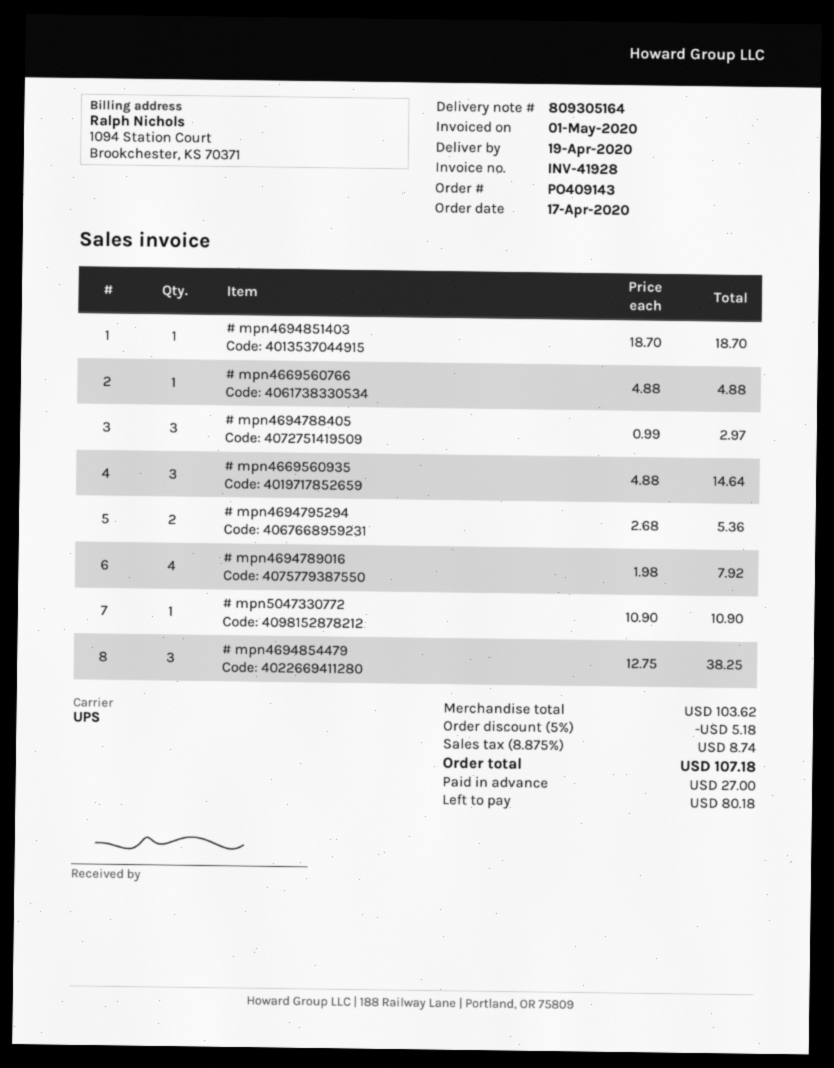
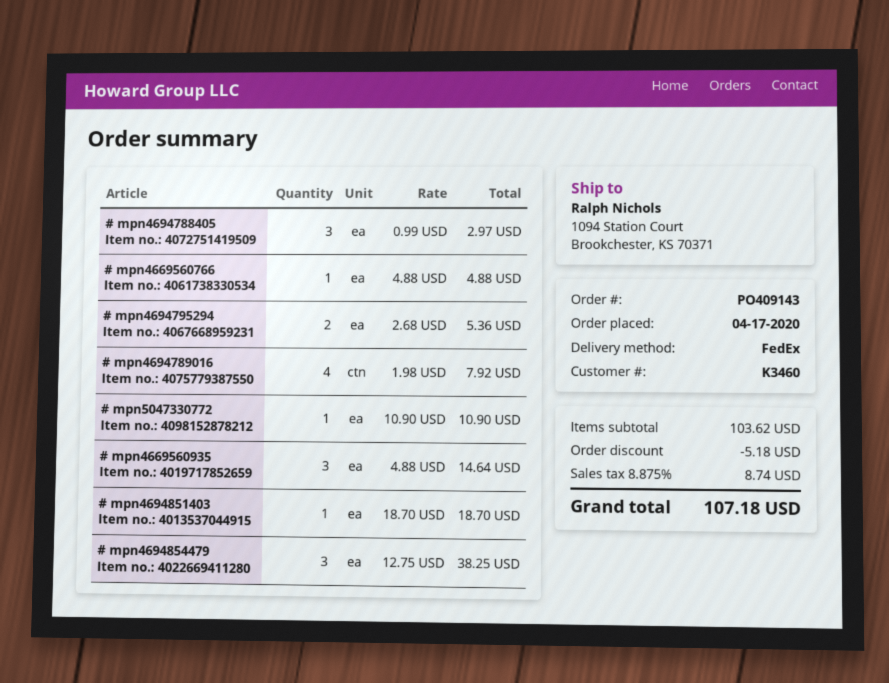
shipping method: UPS -> FedEx

